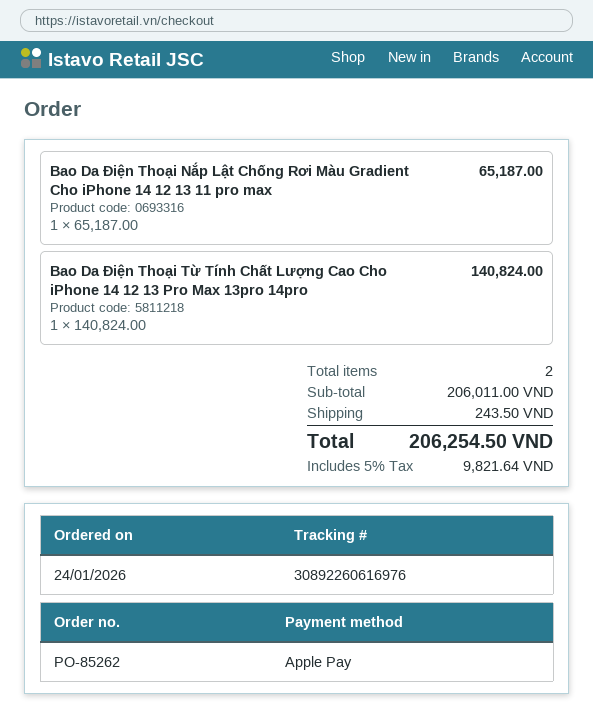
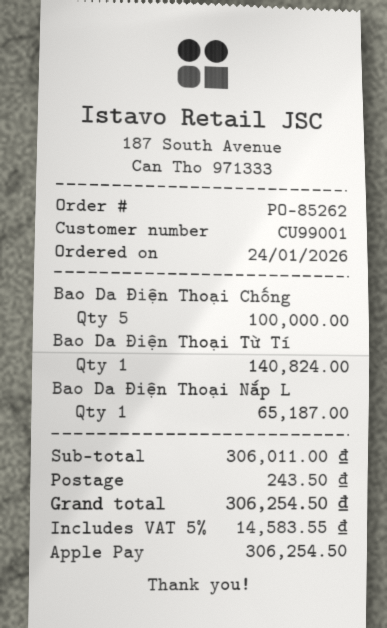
Bao Da Điện Thoại Chống: none -> 5 for 100000.00
subtotal: 206011.00 -> 306011.00
tax: 5% = 9821.64 -> 5% = 14583.55
total: 206254.50 -> 306254.50

